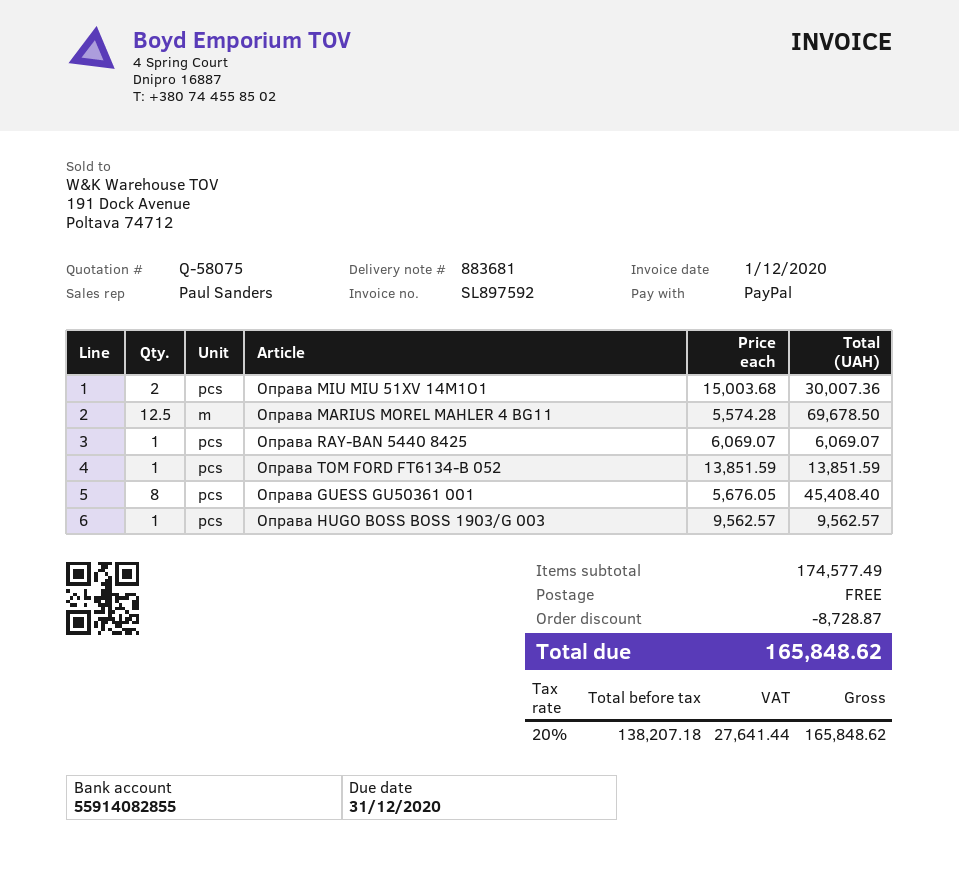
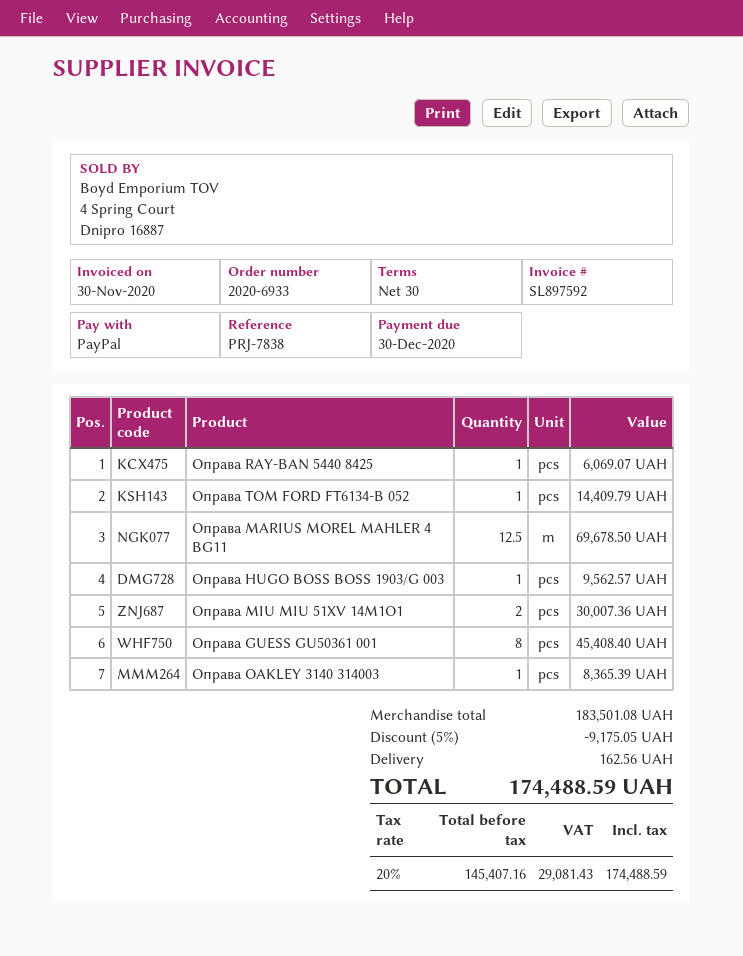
invoice date: 2020-12-01 -> 2020-11-30
due date: 2020-12-31 -> 2020-12-30
Оправа TOM FORD FT6134-B 052: 1 for 13851.59 -> 1 for 14409.79
Оправа OAKLEY 3140 314003: none -> 1 for 8365.39
subtotal: 174577.49 -> 183501.08
discount: 8728.87 -> 9175.05
shipping: 0.00 -> 162.56
net: 138207.18 -> 145407.16
tax: 20% = 27641.44 -> 20% = 29081.43
total: 165848.62 -> 174488.59

